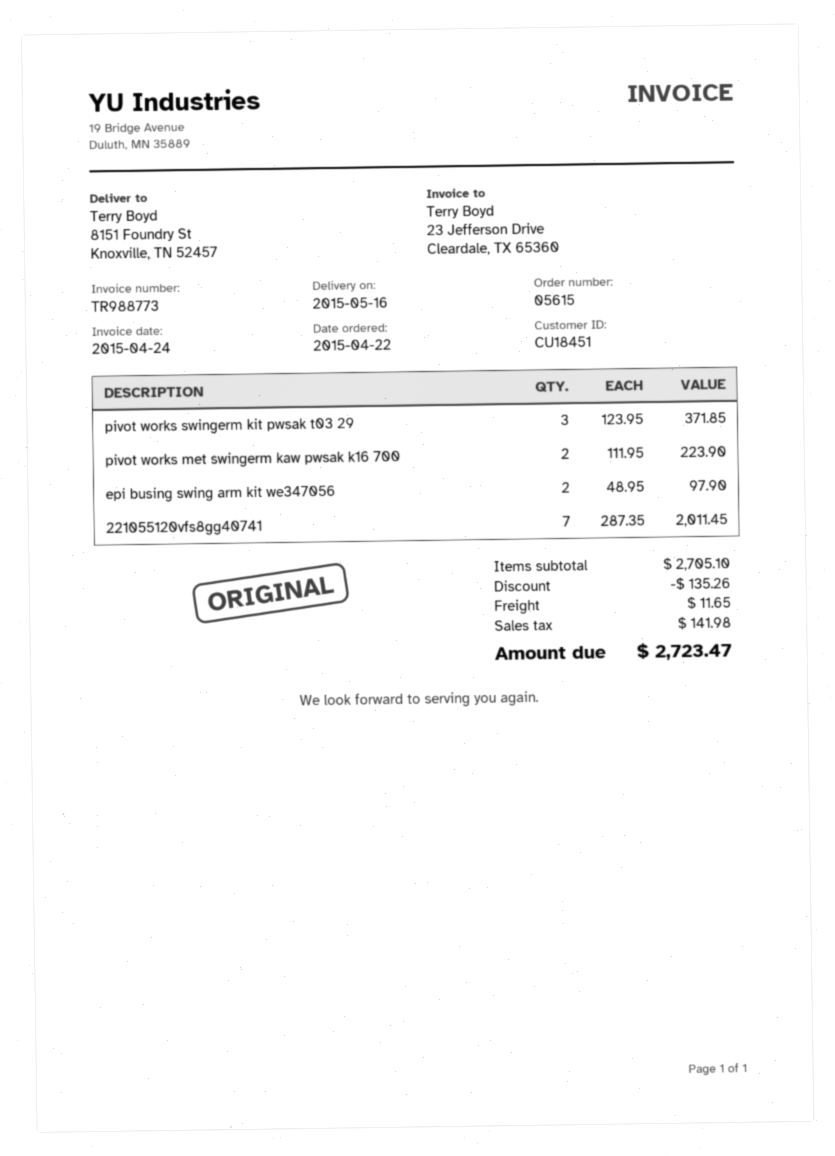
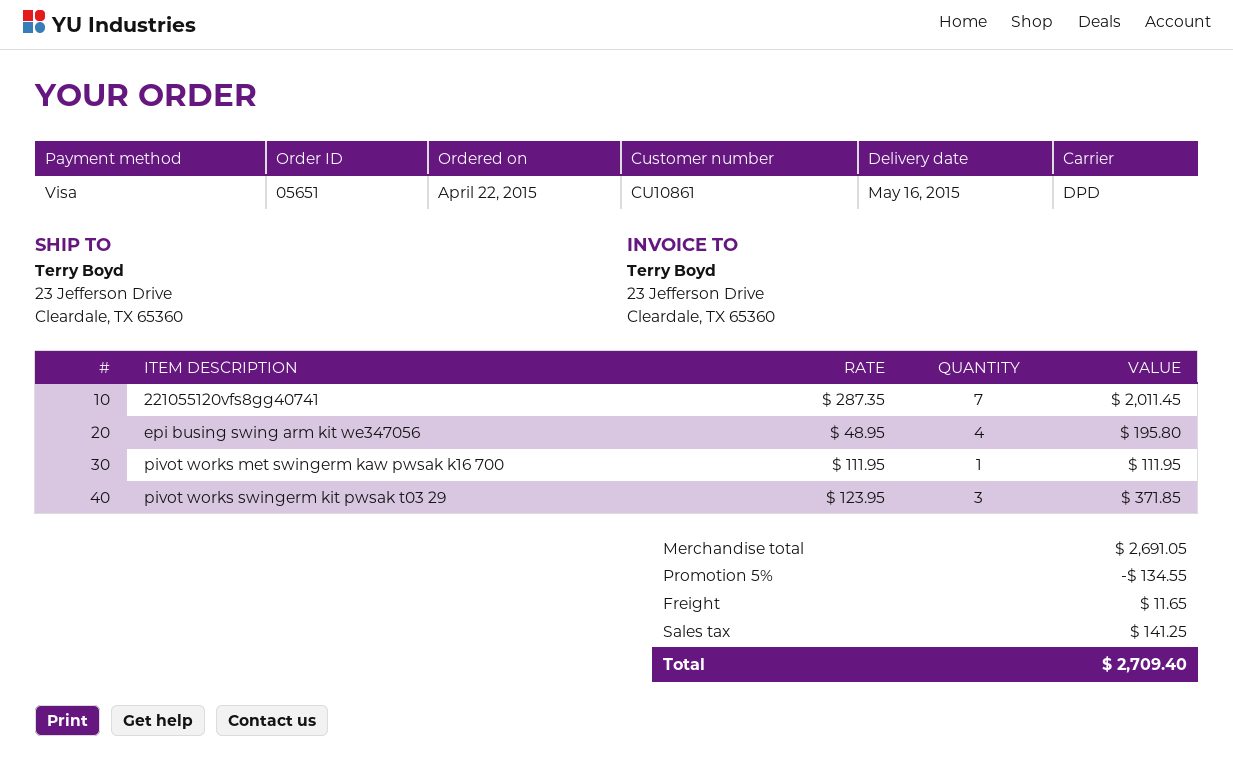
order number: 05615 -> 05651
customer number: CU18451 -> CU10861
ship to: 8151 Foundry St, Knoxville, TN 52457 -> 23 Jefferson Drive, Cleardale, TX 65360
pivot works met swingerm kaw pwsak k16 700: 2 x 111.95 = 223.90 -> 1 x 111.95 = 111.95
epi busing swing arm kit we347056: 2 x 48.95 = 97.90 -> 4 x 48.95 = 195.80
subtotal: 2705.10 -> 2691.05
discount: 135.26 -> 134.55
tax: 141.98 -> 141.25
total: 2723.47 -> 2709.40

